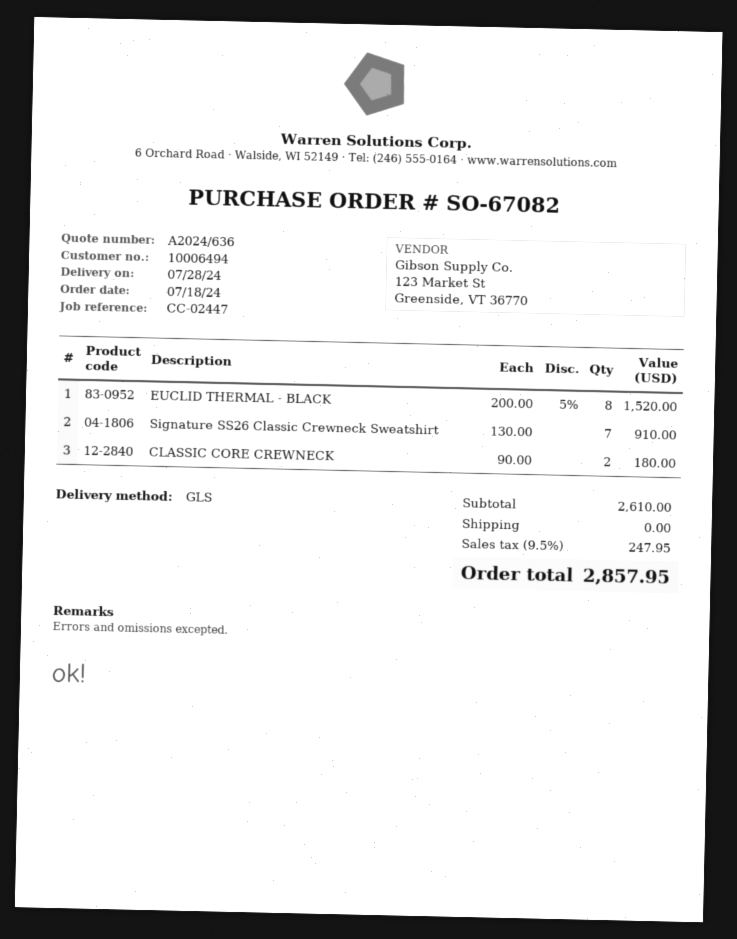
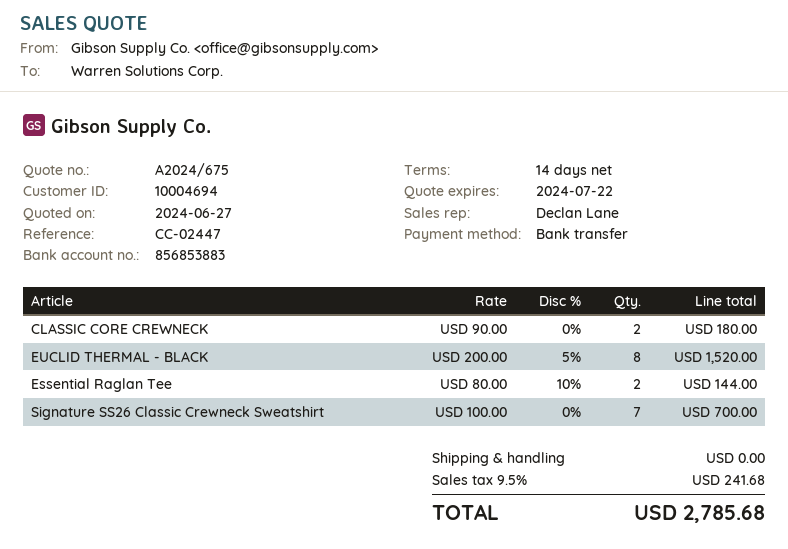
quote number: A2024/636 -> A2024/675
customer number: 10006494 -> 10004694
Signature SS26 Classic Crewneck Sweatshirt: 7 x 130.00 = 910.00 -> 7 x 100.00 = 700.00
Essential Raglan Tee: none -> 2 x 80.00 - 10% = 144.00
tax: 9.5% = 247.95 -> 9.5% = 241.68
total: 2857.95 -> 2785.68

